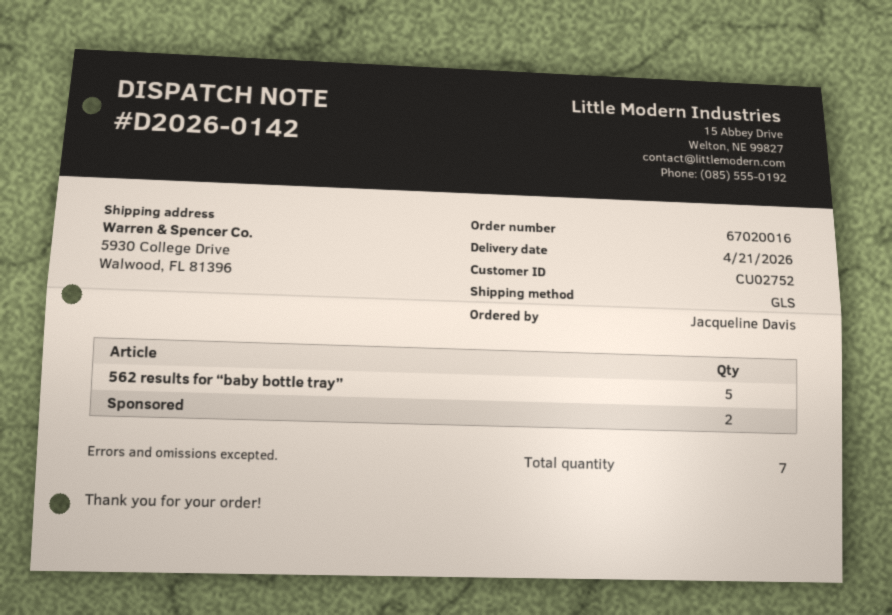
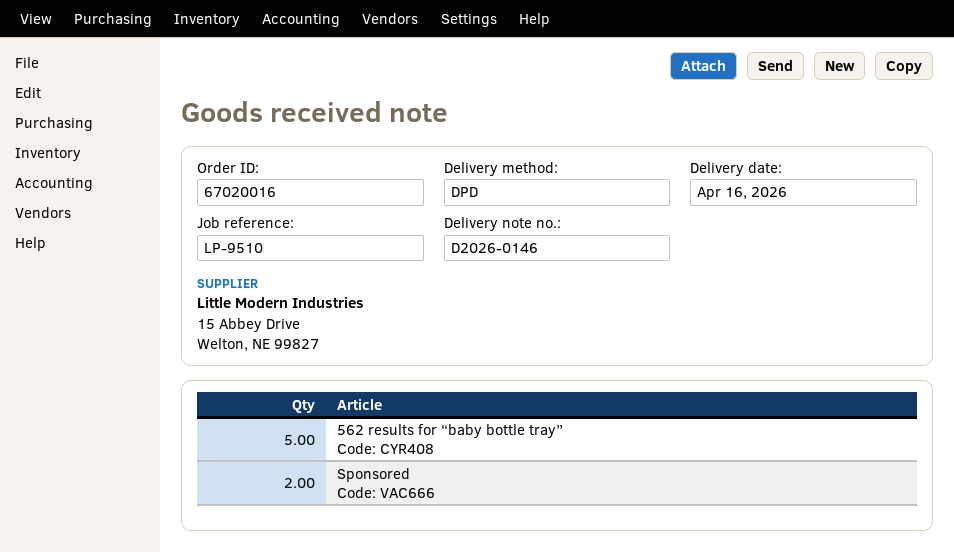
delivery note number: D2026-0142 -> D2026-0146
delivery date: 2026-04-21 -> 2026-04-16
shipping method: GLS -> DPD

